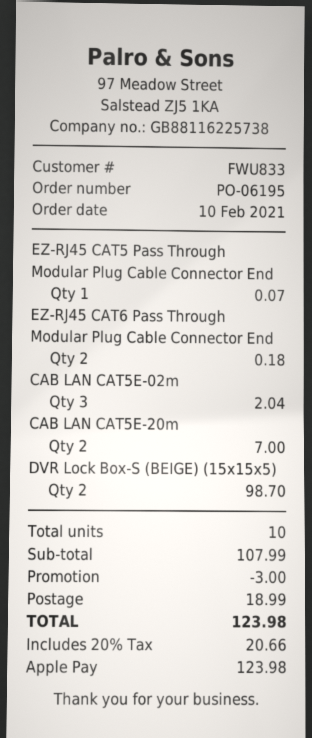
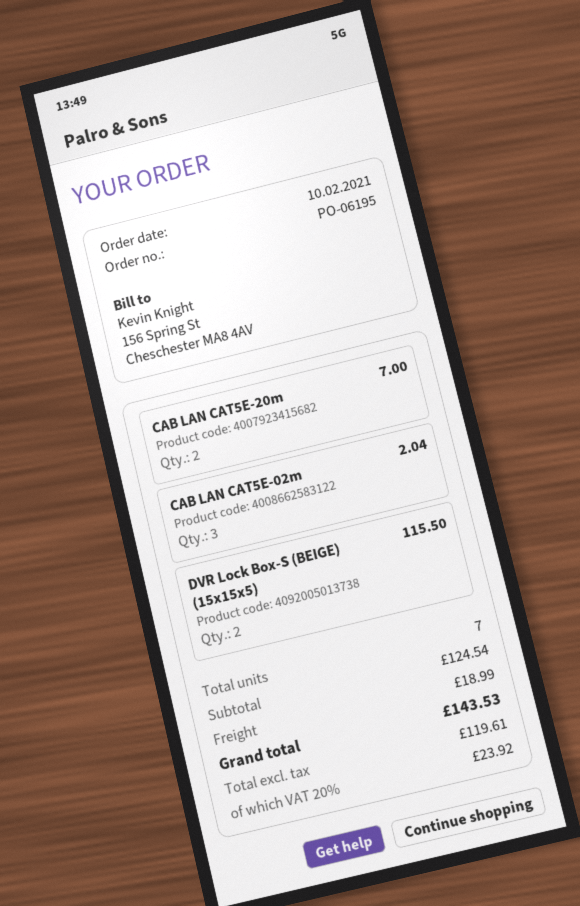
EZ-RJ45 CAT5 Pass Through Modular Plug Cable Connector End: 1 for 0.07 -> none
EZ-RJ45 CAT6 Pass Through Modular Plug Cable Connector End: 2 for 0.18 -> none
DVR Lock Box-S (BEIGE) (15x15x5): 2 for 98.70 -> 2 for 115.50
total quantity: 10 -> 7
subtotal: 107.99 -> 124.54
discount: 3.00 -> none
tax: 20% = 20.66 -> 20% = 23.92
total: 123.98 -> 143.53

